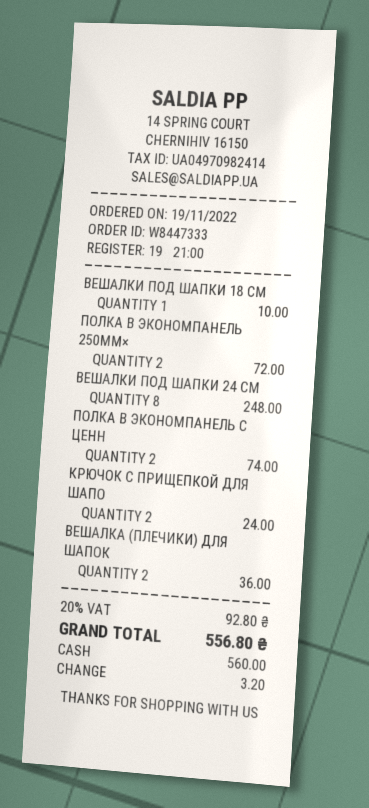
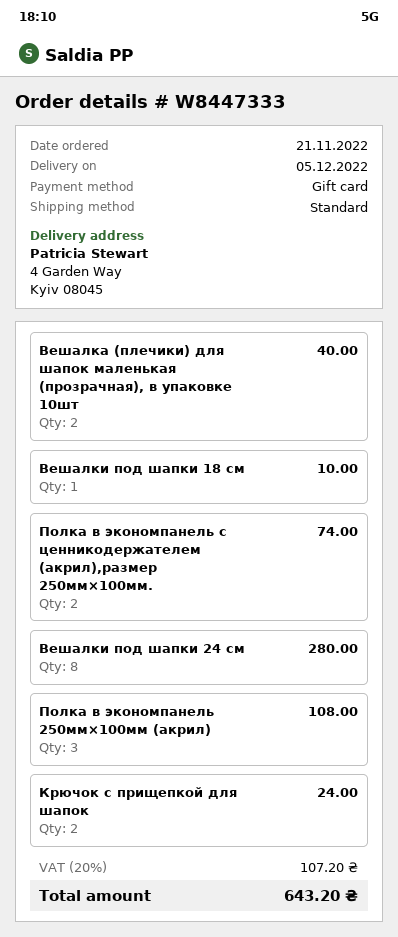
order date: 2022-11-19 -> 2022-11-21
payment method: cash -> gift card
ПОЛКА В ЭКОНОМПАНЕЛЬ 250ММ×: 2 for 72.00 -> 3 for 108.00
ВЕШАЛКИ ПОД ШАПКИ 24 СМ: 8 for 248.00 -> 8 for 280.00
ВЕШАЛКА (ПЛЕЧИКИ) ДЛЯ ШАПОК: 2 for 36.00 -> 2 for 40.00
tax: 20% = 92.80 -> 20% = 107.20
total: 556.80 -> 643.20

